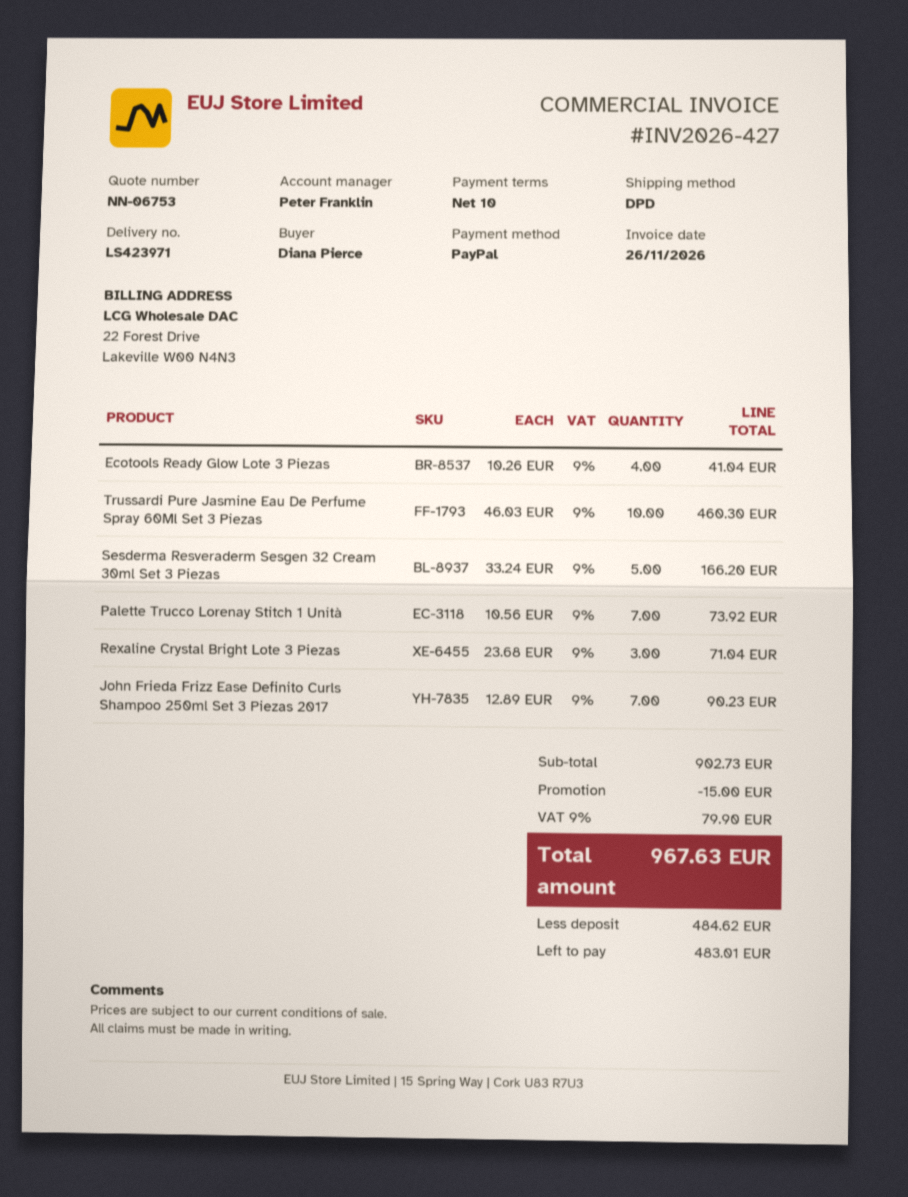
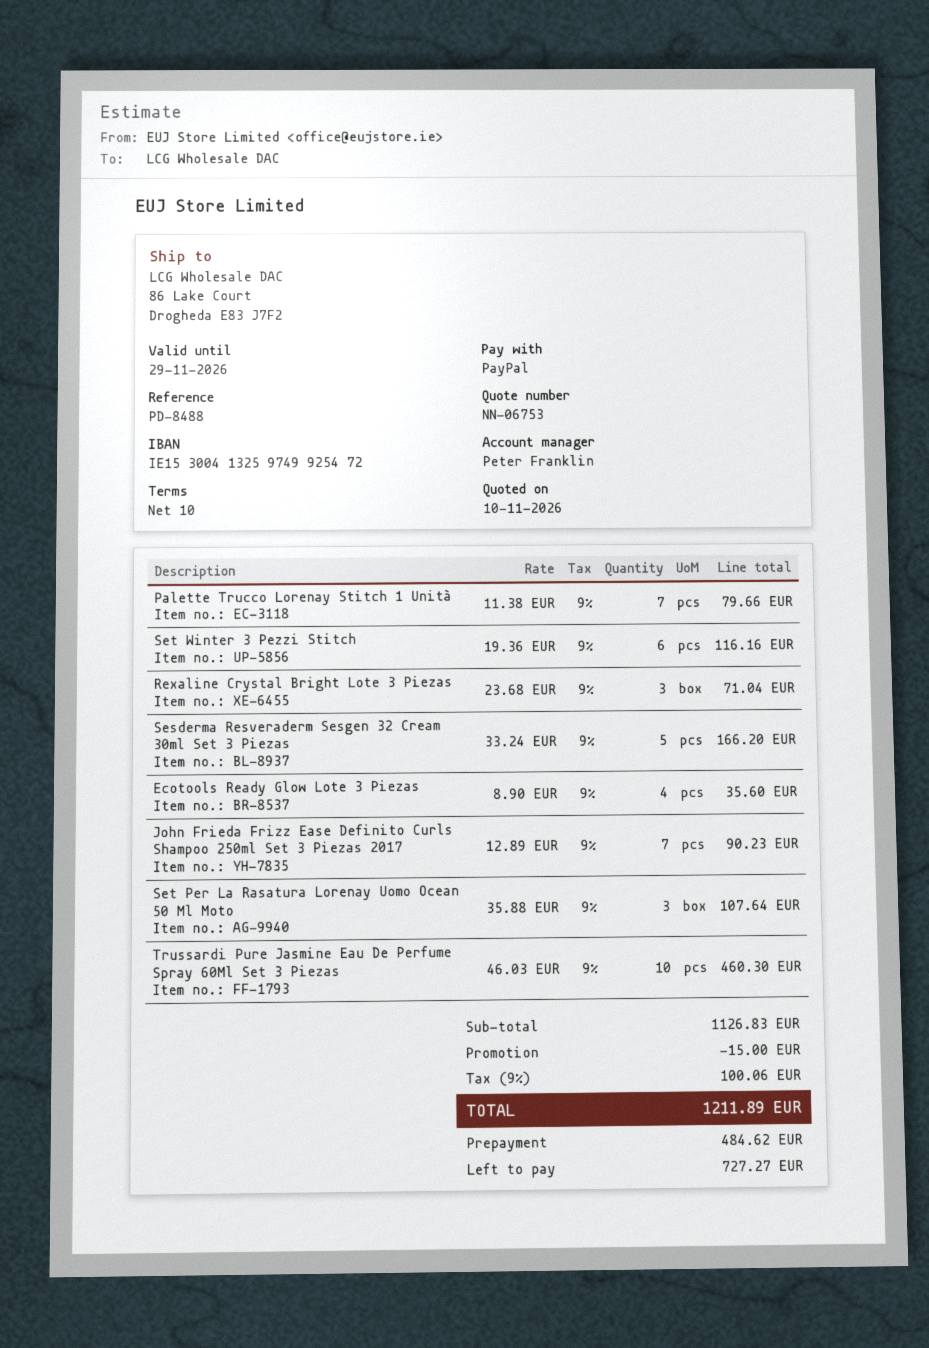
Ecotools Ready Glow Lote 3 Piezas: 4 x 10.26 = 41.04 -> 4 x 8.90 = 35.60
Palette Trucco Lorenay Stitch 1 Unità: 7 x 10.56 = 73.92 -> 7 x 11.38 = 79.66
Set Winter 3 Pezzi Stitch: none -> 6 x 19.36 = 116.16
Set Per La Rasatura Lorenay Uomo Ocean 50 Ml Moto: none -> 3 x 35.88 = 107.64
subtotal: 902.73 -> 1126.83
tax: 9% = 79.90 -> 9% = 100.06
total: 967.63 -> 1211.89
balance: 483.01 -> 727.27

